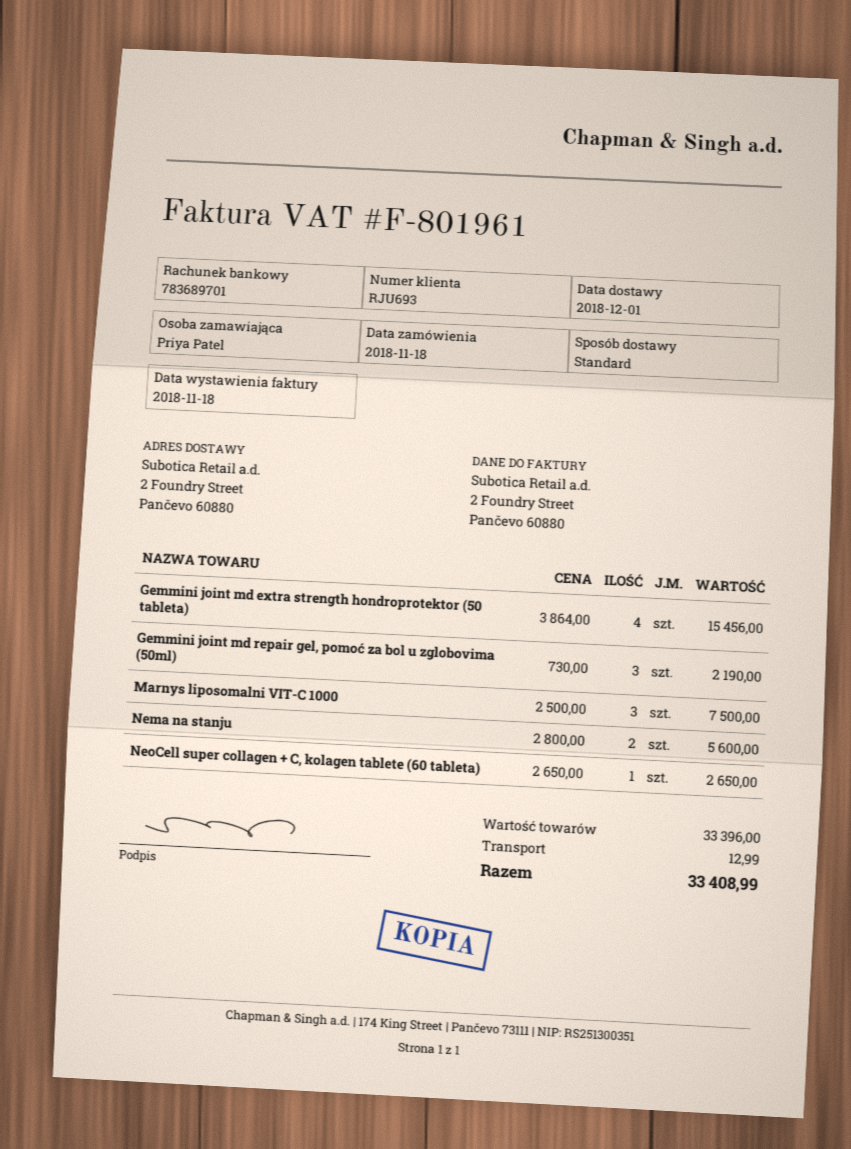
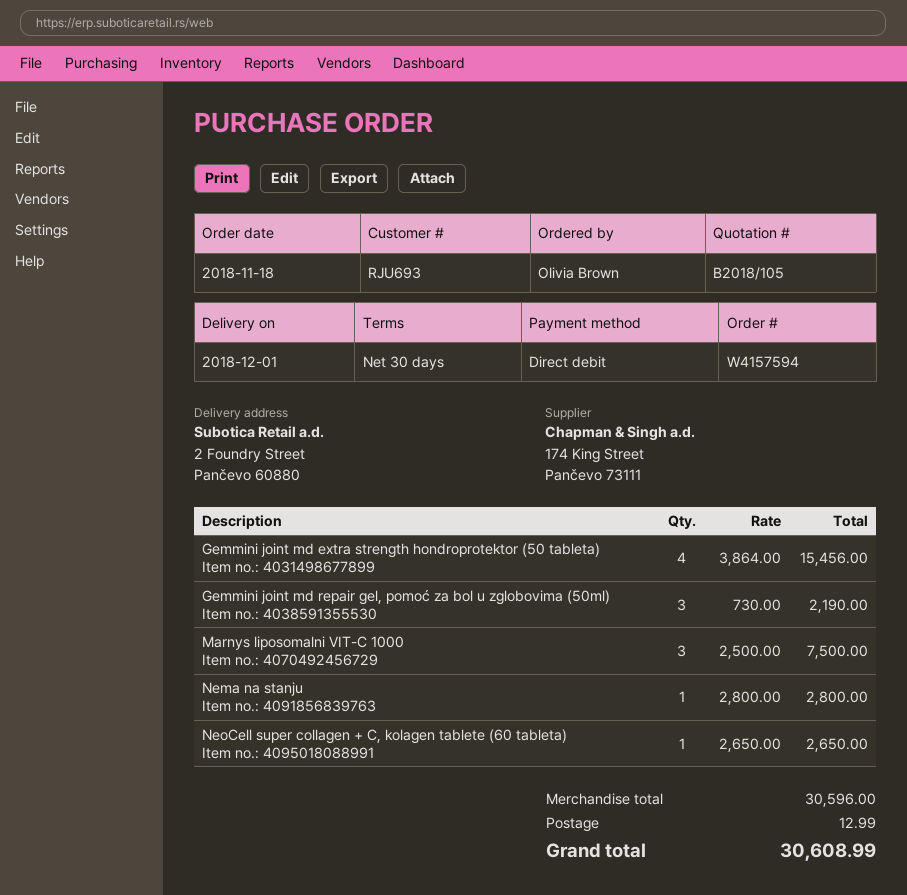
ordered by: Priya Patel -> Olivia Brown
Nema na stanju: 2 x 2800.00 = 5600.00 -> 1 x 2800.00 = 2800.00
subtotal: 33396.00 -> 30596.00
total: 33408.99 -> 30608.99

